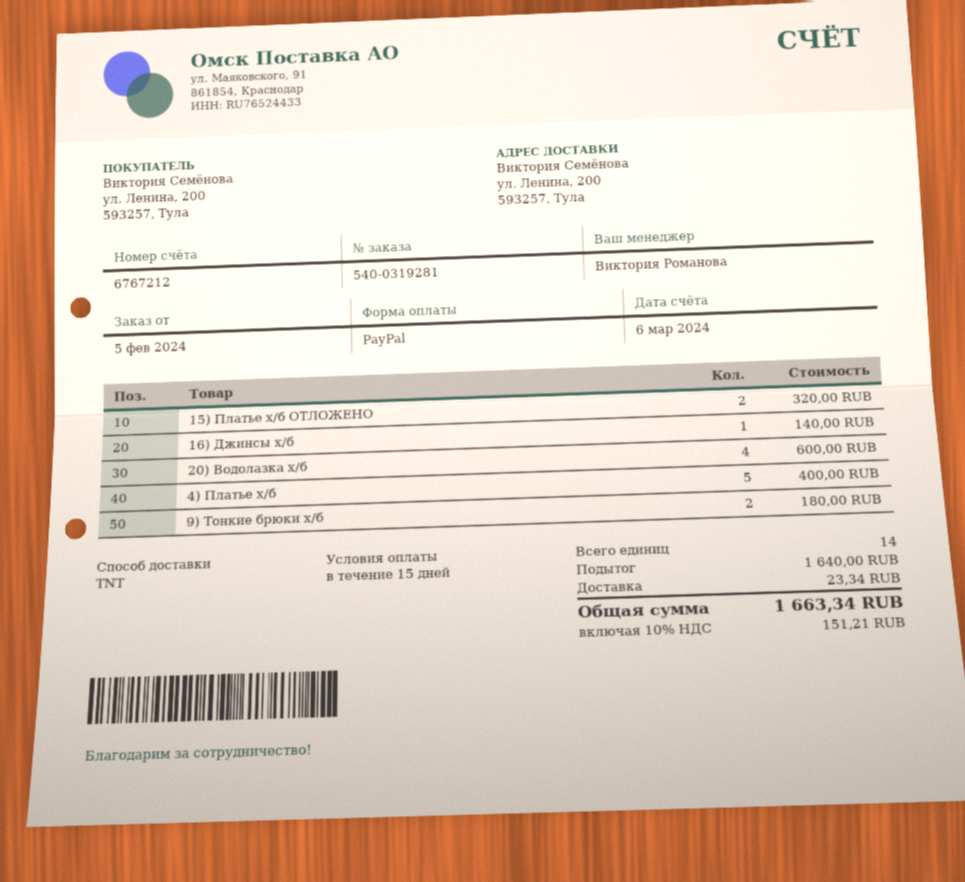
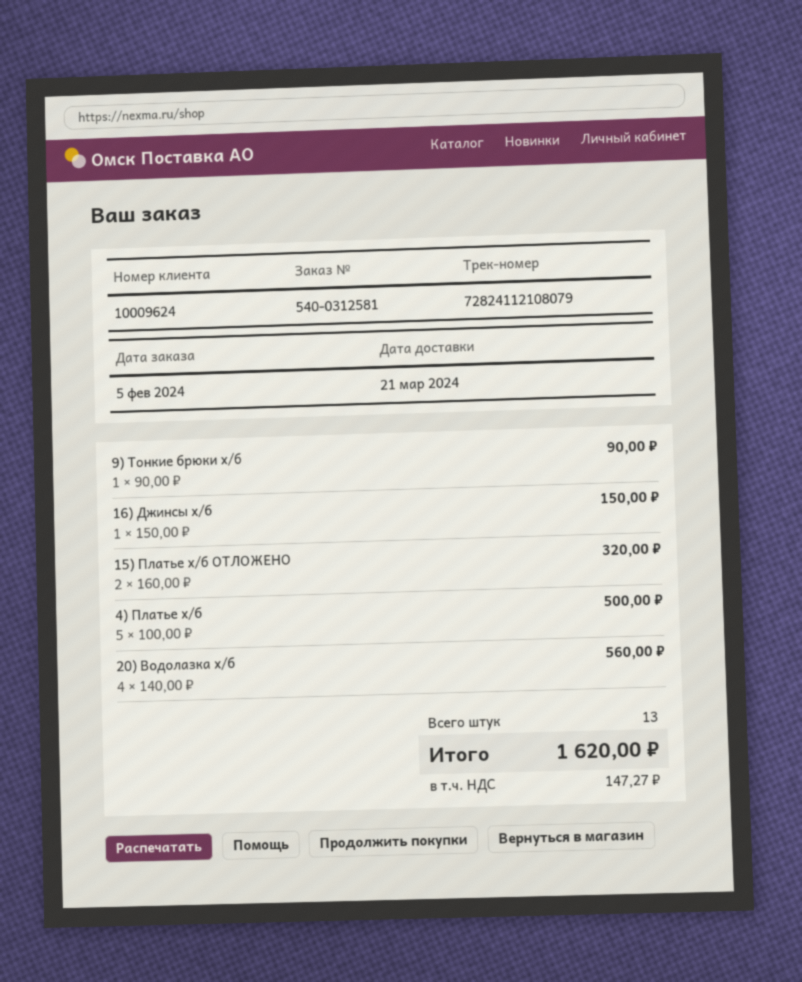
order number: 540-0319281 -> 540-0312581
16) Джинсы х/б: 1 for 140.00 -> 1 for 150.00
20) Водолазка х/б: 4 for 600.00 -> 4 for 560.00
4) Платье х/б: 5 for 400.00 -> 5 for 500.00
9) Тонкие брюки х/б: 2 for 180.00 -> 1 for 90.00
total quantity: 14 -> 13
shipping: 23.34 -> none
tax: 151.21 -> 147.27
total: 1663.34 -> 1620.00

